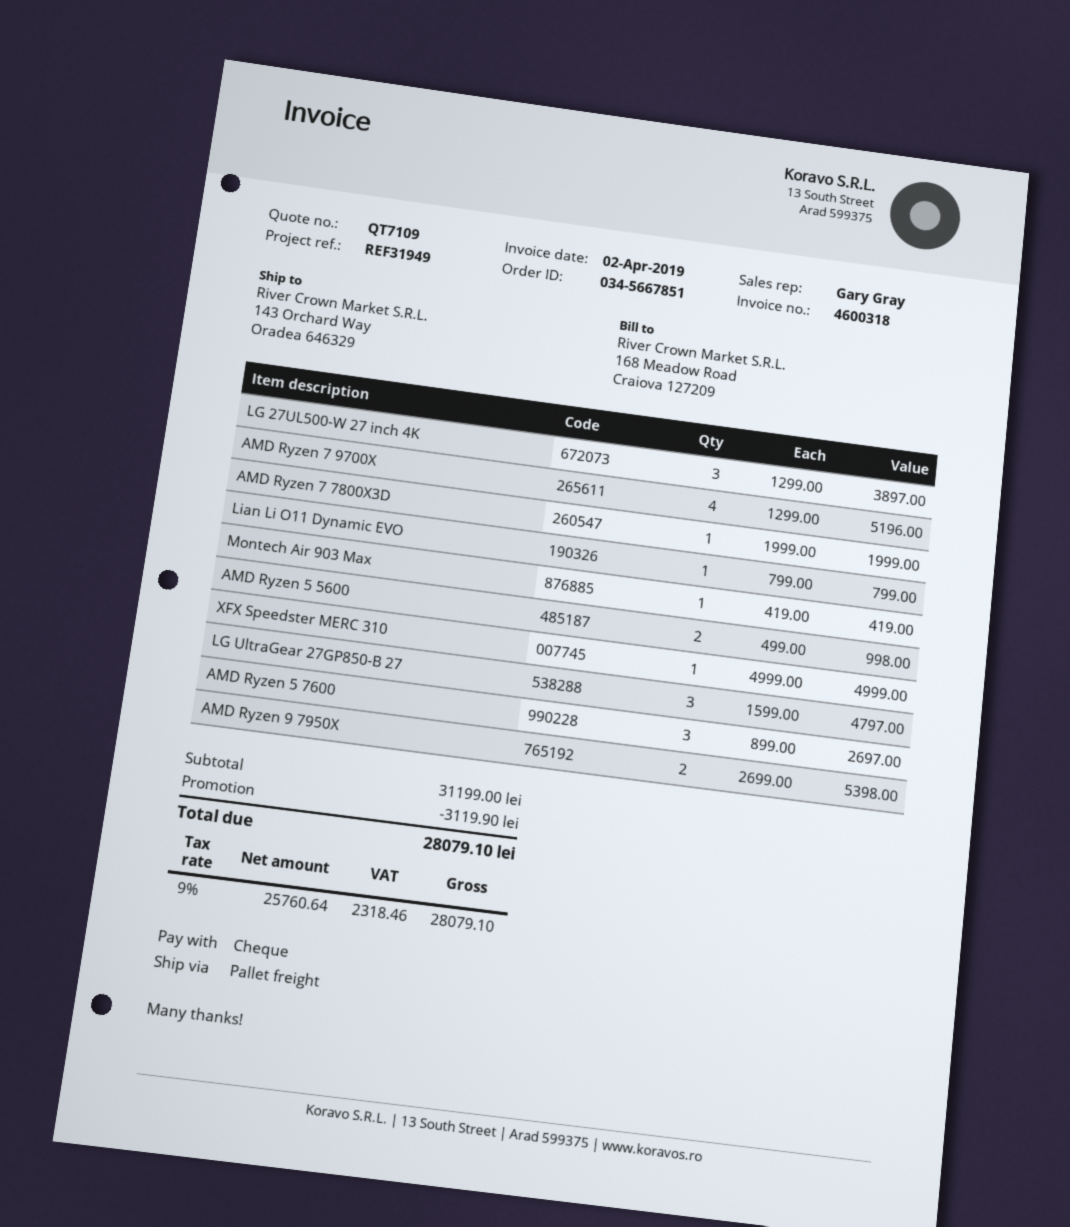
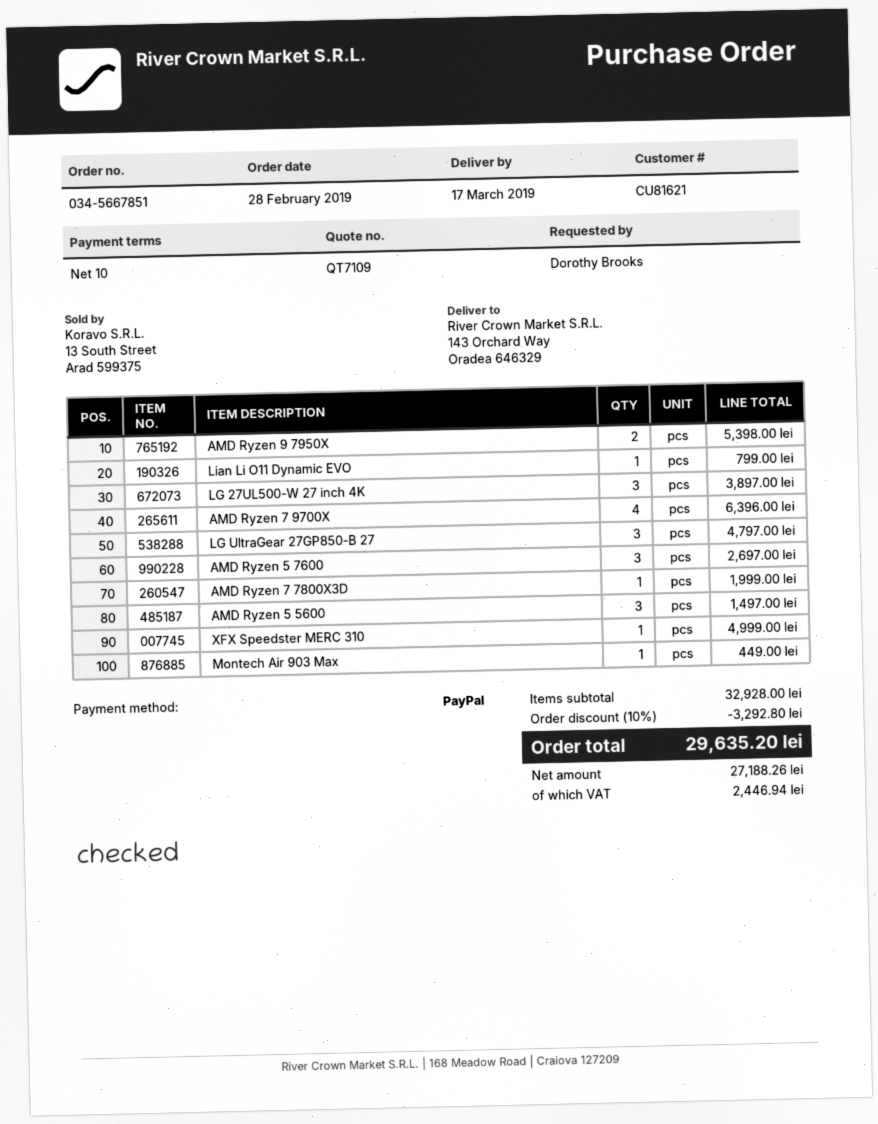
payment method: cheque -> PayPal
AMD Ryzen 7 9700X: 4 for 5196.00 -> 4 for 6396.00
Montech Air 903 Max: 1 for 419.00 -> 1 for 449.00
AMD Ryzen 5 5600: 2 for 998.00 -> 3 for 1497.00
subtotal: 31199.00 -> 32928.00
discount: 3119.90 -> 3292.80
net: 25760.64 -> 27188.26
tax: 2318.46 -> 2446.94
total: 28079.10 -> 29635.20

